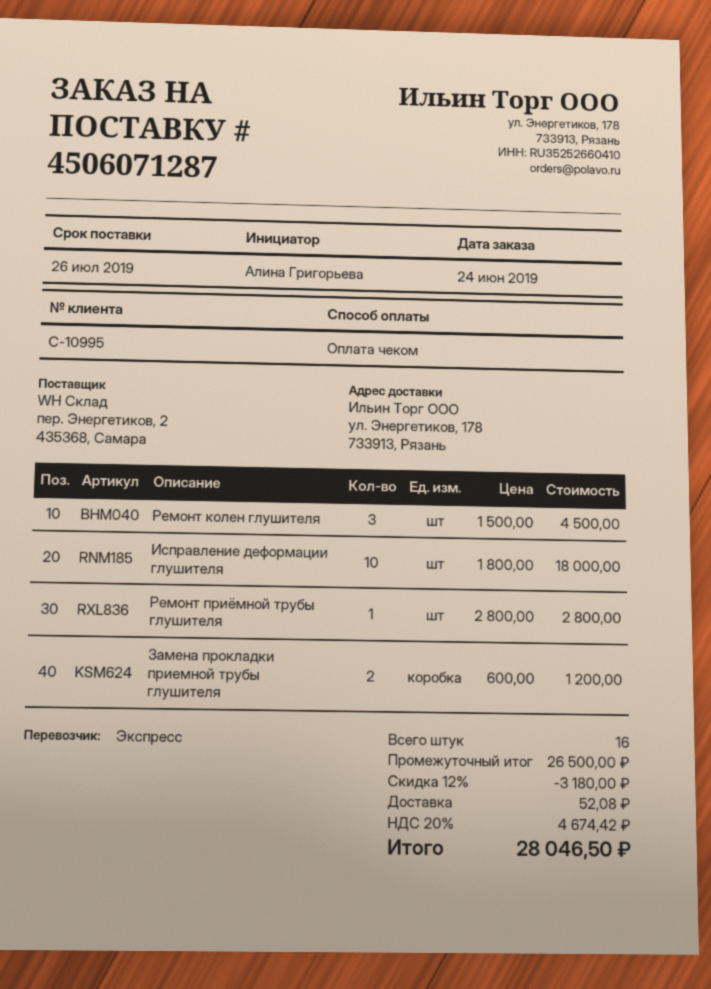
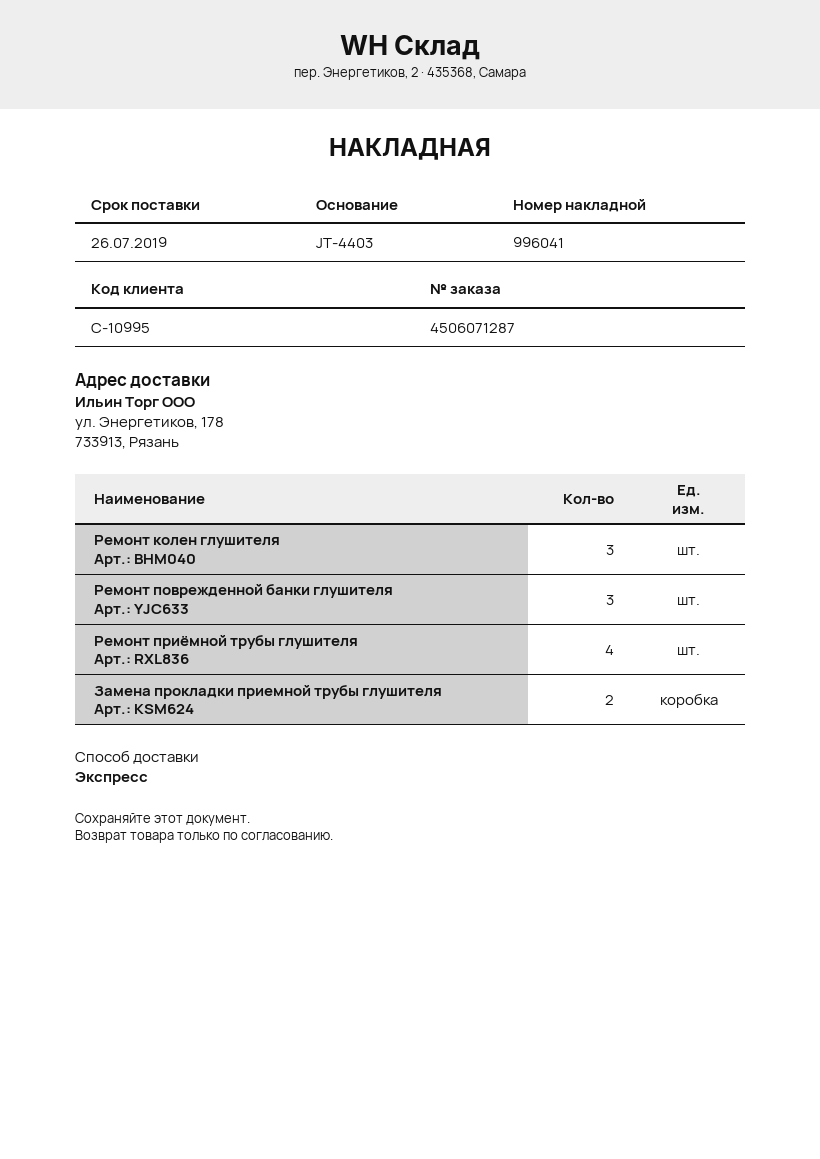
Исправление деформации глушителя: 10 -> none
Ремонт приёмной трубы глушителя: 1 -> 4
Ремонт поврежденной банки глушителя: none -> 3

